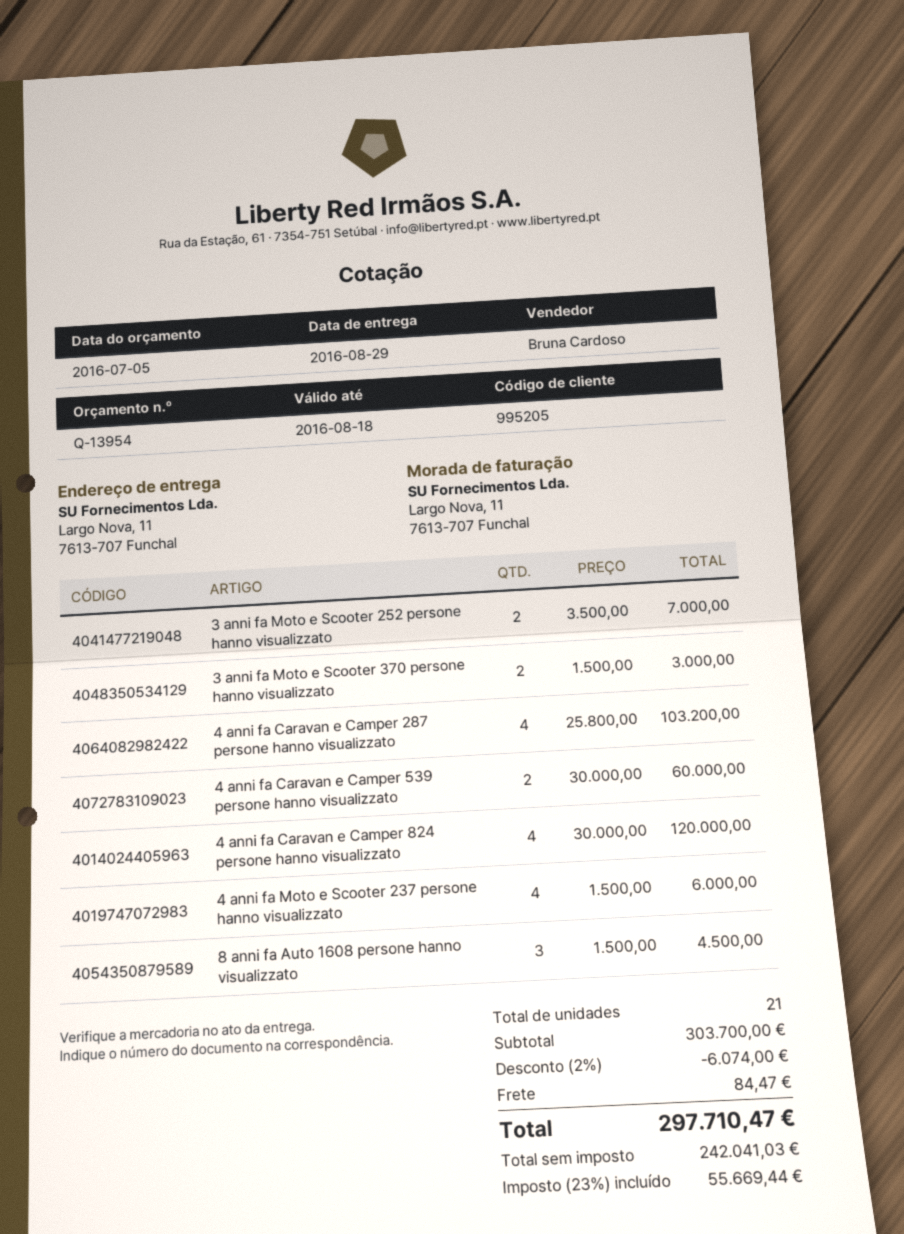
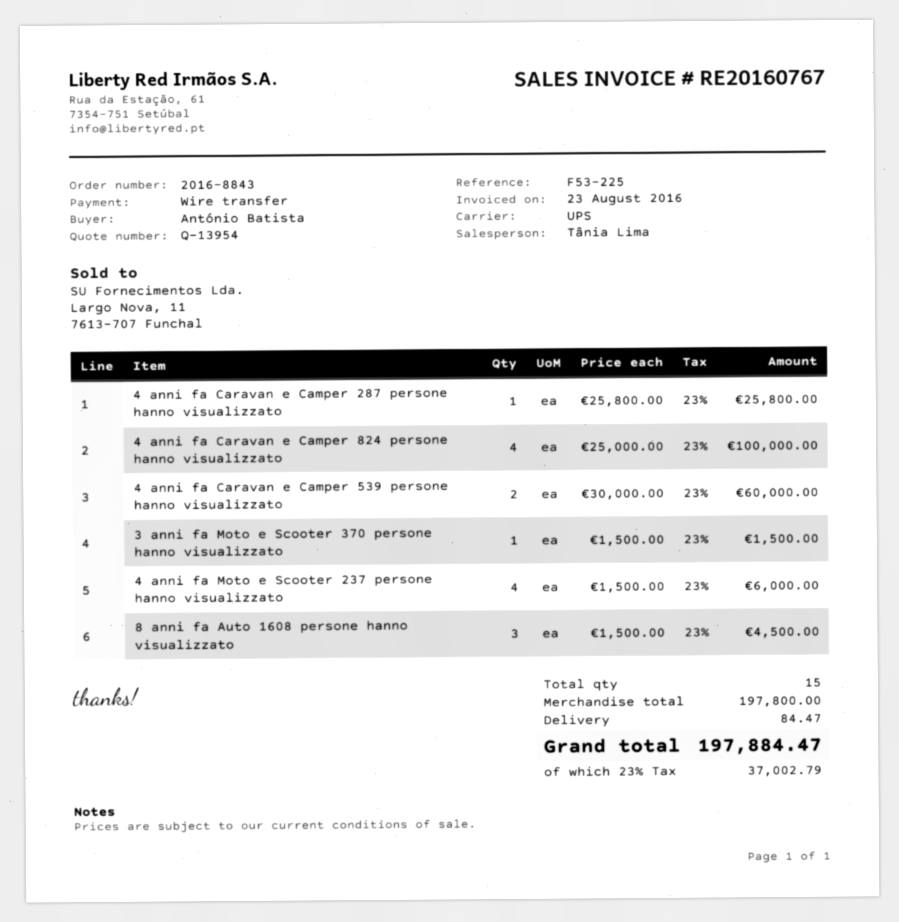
sales rep: Bruna Cardoso -> Tânia Lima
3 anni fa Moto e Scooter 252 persone hanno visualizzato: 2 x 3500.00 = 7000.00 -> none
3 anni fa Moto e Scooter 370 persone hanno visualizzato: 2 x 1500.00 = 3000.00 -> 1 x 1500.00 = 1500.00
4 anni fa Caravan e Camper 287 persone hanno visualizzato: 4 x 25800.00 = 103200.00 -> 1 x 25800.00 = 25800.00
4 anni fa Caravan e Camper 824 persone hanno visualizzato: 4 x 30000.00 = 120000.00 -> 4 x 25000.00 = 100000.00
total quantity: 21 -> 15
subtotal: 303700.00 -> 197800.00
discount: 2% = 6074.00 -> none
tax: 23% = 55669.44 -> 23% = 37002.79
total: 297710.47 -> 197884.47

